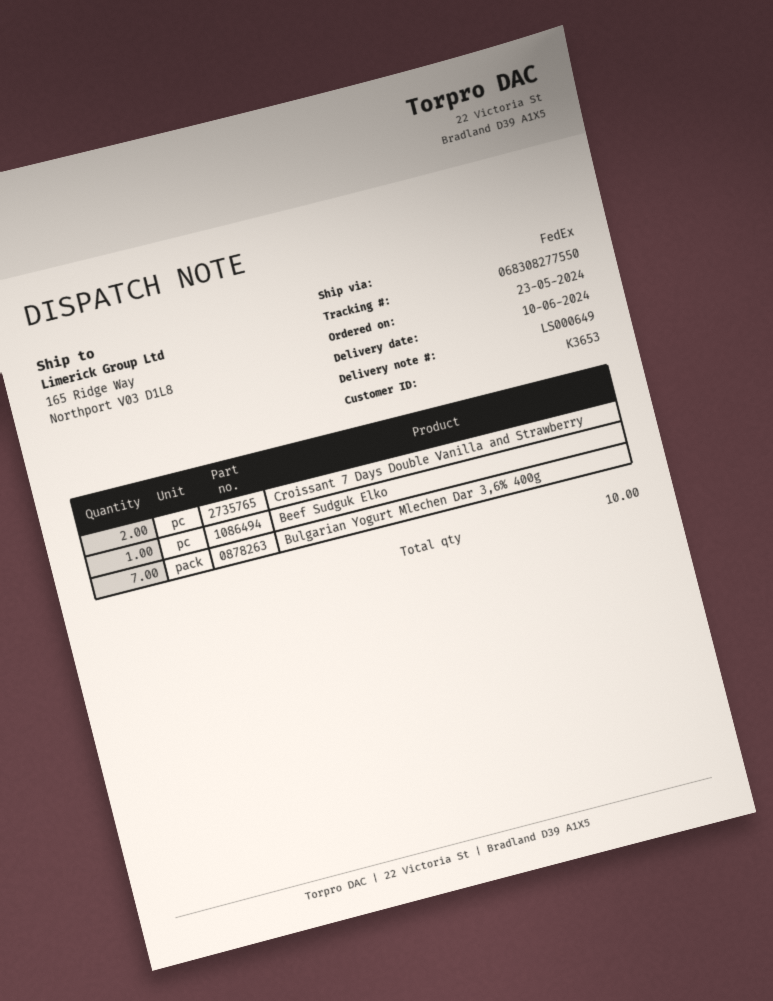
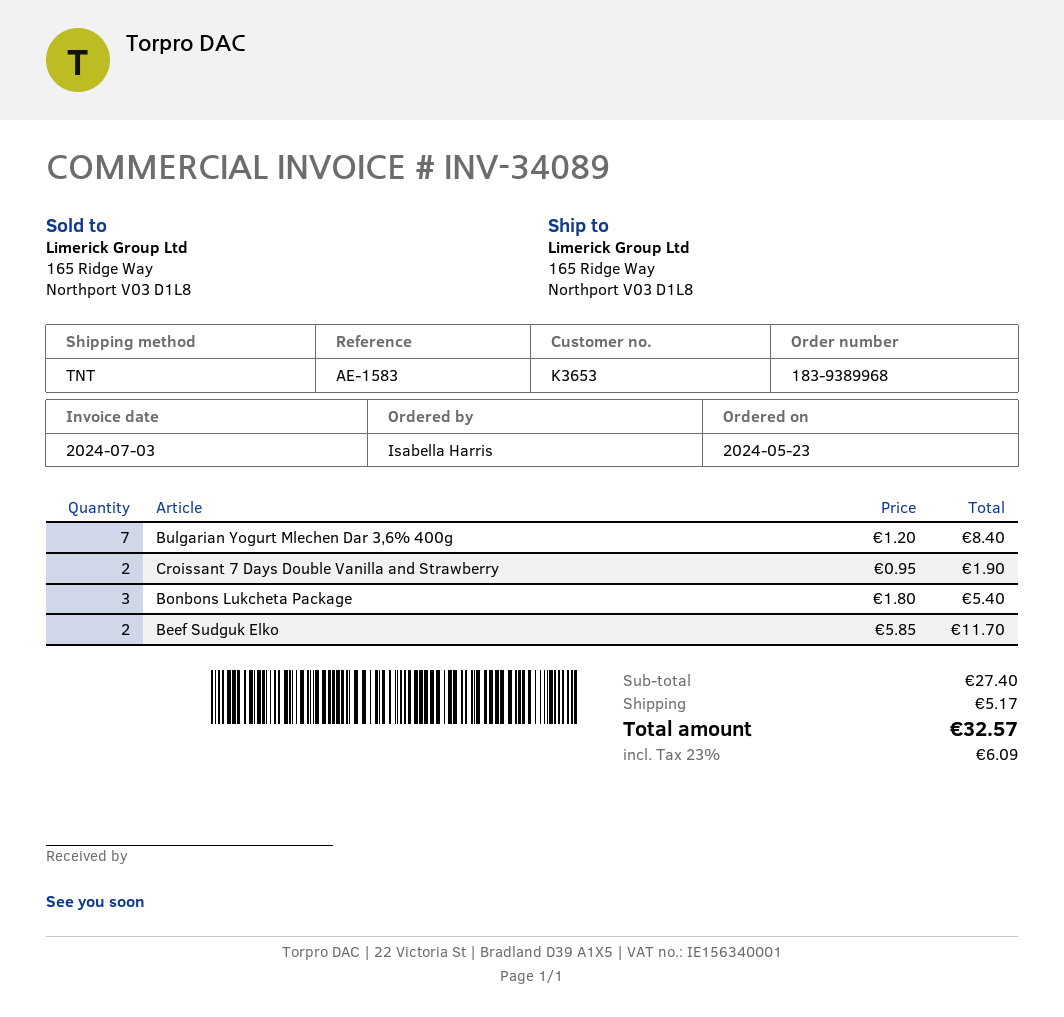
shipping method: FedEx -> TNT
Beef Sudguk Elko: 1 -> 2
Bonbons Lukcheta Package: none -> 3

